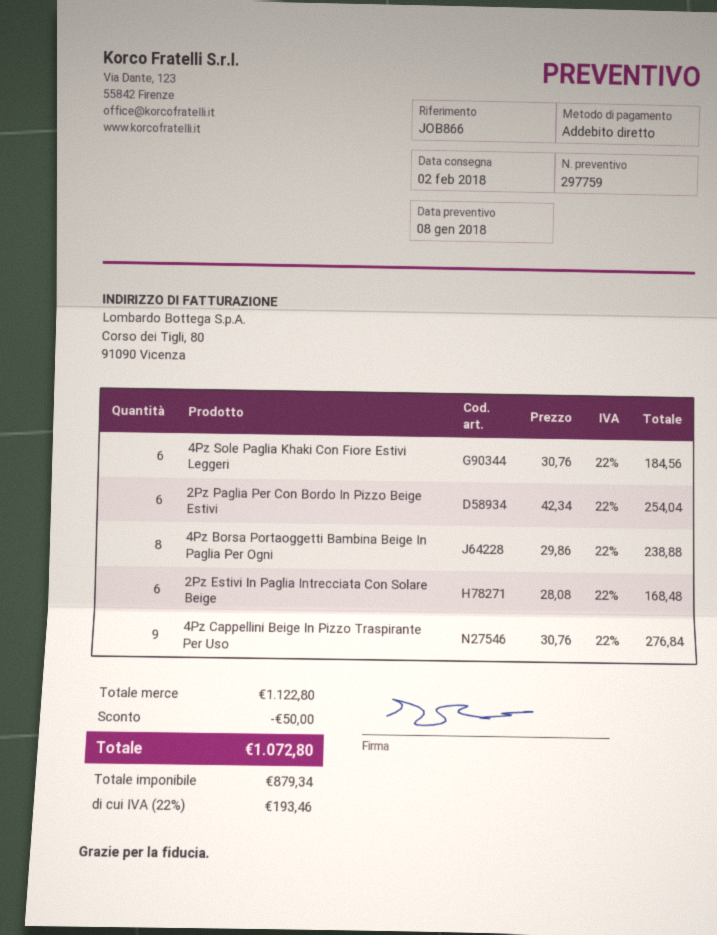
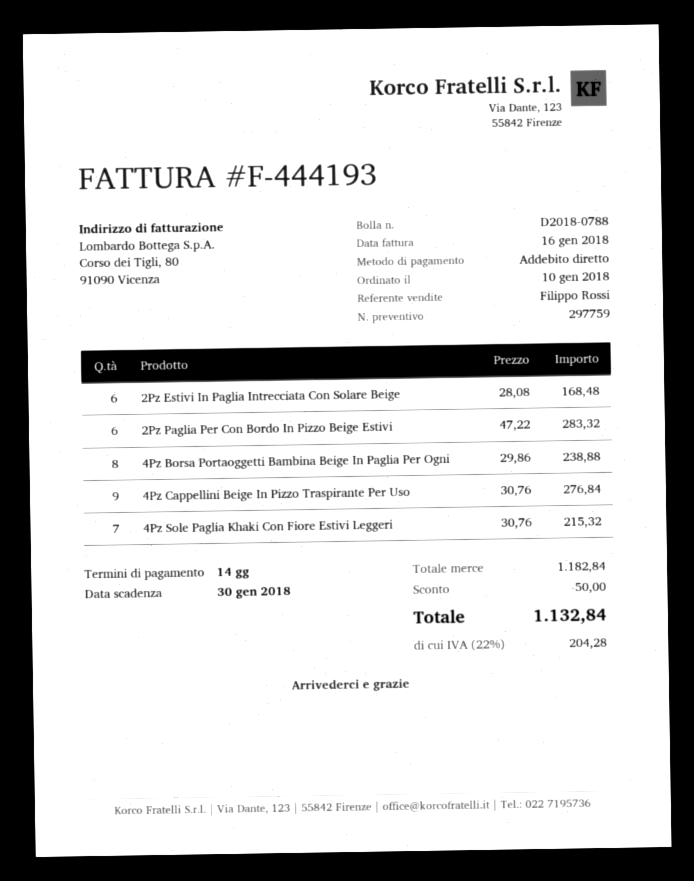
4Pz Sole Paglia Khaki Con Fiore Estivi Leggeri: 6 x 30.76 = 184.56 -> 7 x 30.76 = 215.32
2Pz Paglia Per Con Bordo In Pizzo Beige Estivi: 6 x 42.34 = 254.04 -> 6 x 47.22 = 283.32
subtotal: 1122.80 -> 1182.84
tax: 22% = 193.46 -> 22% = 204.28
total: 1072.80 -> 1132.84

